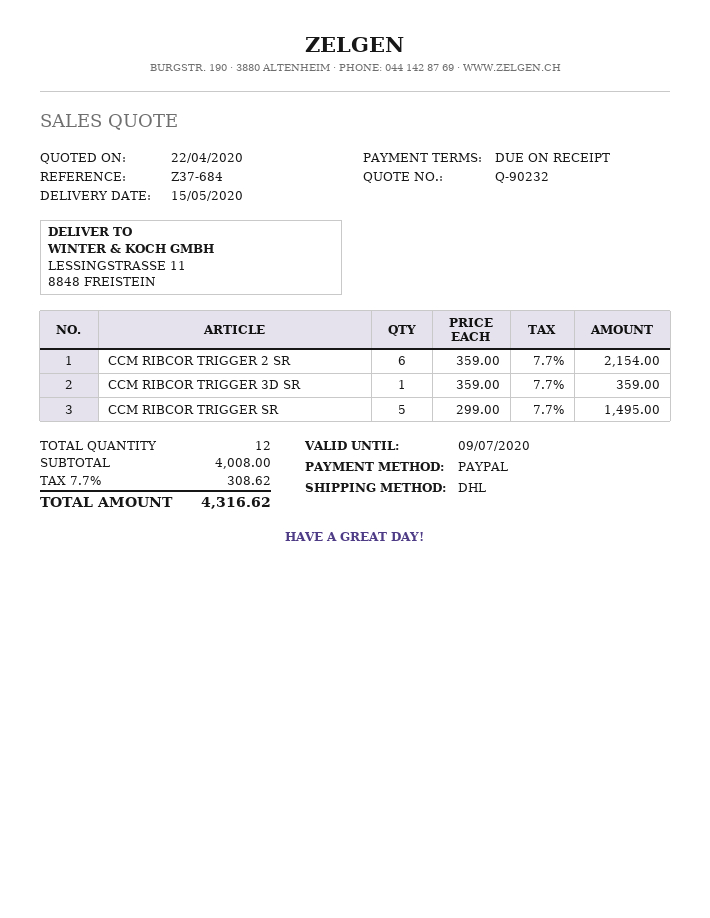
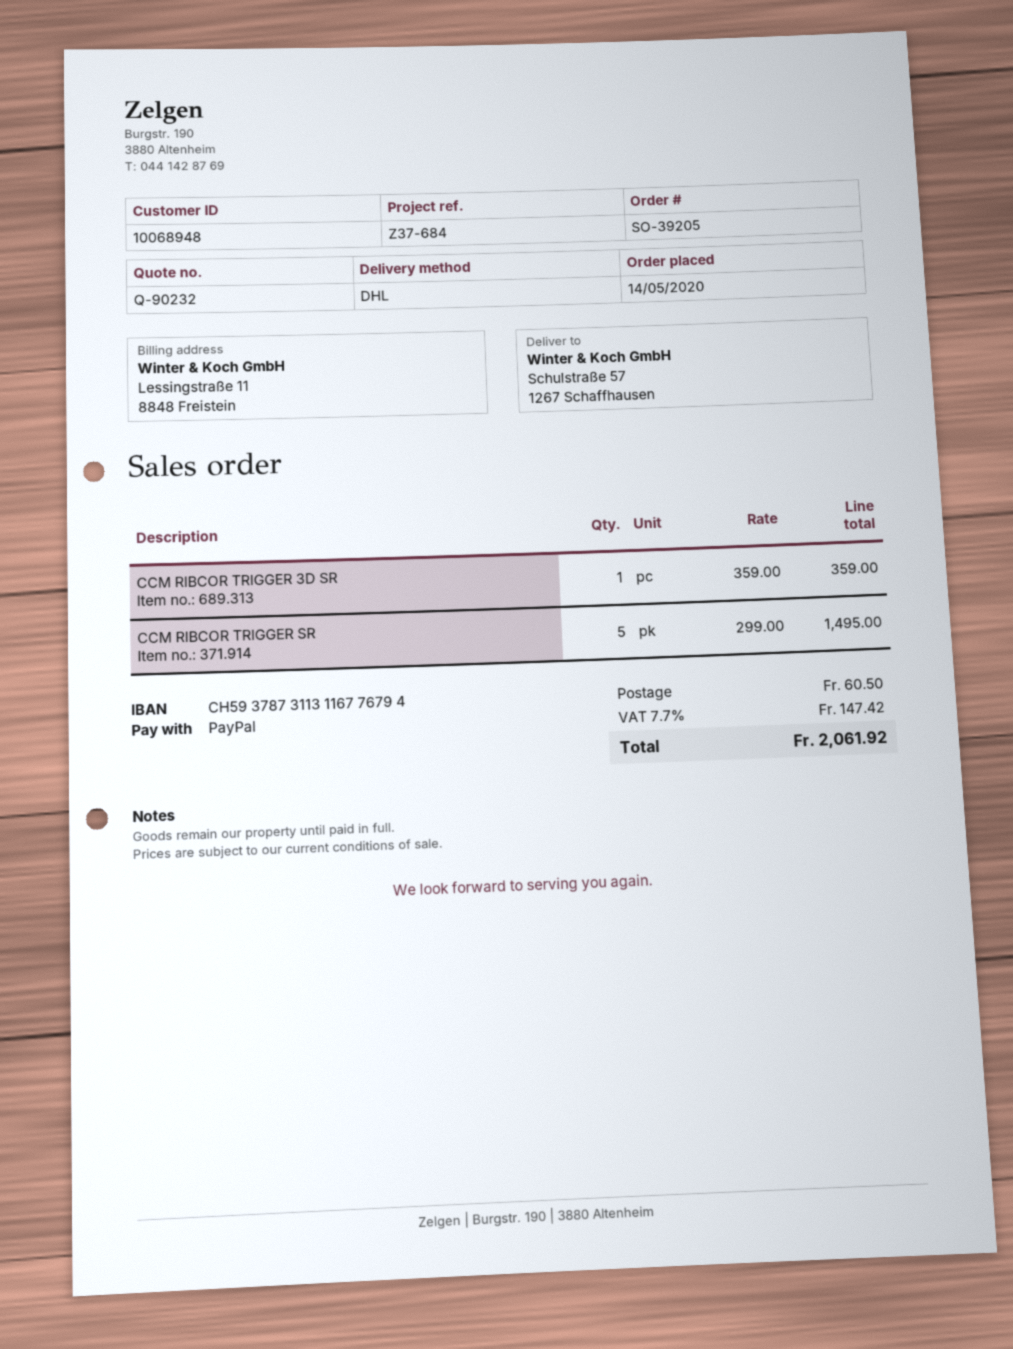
ship to: LESSINGSTRASSE 11, 8848 FREISTEIN -> Schulstraße 57, 1267 Schaffhausen
CCM RIBCOR TRIGGER 2 SR: 6 x 359.00 = 2154.00 -> none
shipping: none -> 60.50
tax: 7.7% = 308.62 -> 7.7% = 147.42
total: 4316.62 -> 2061.92

